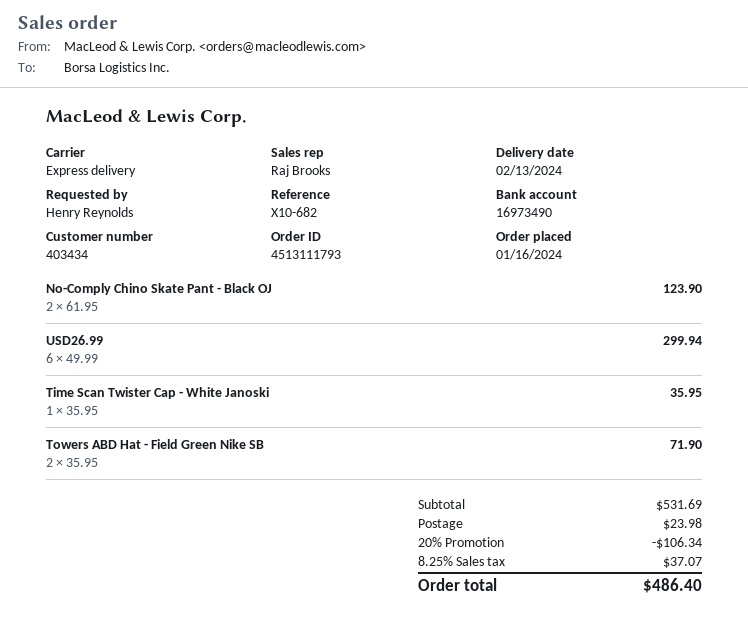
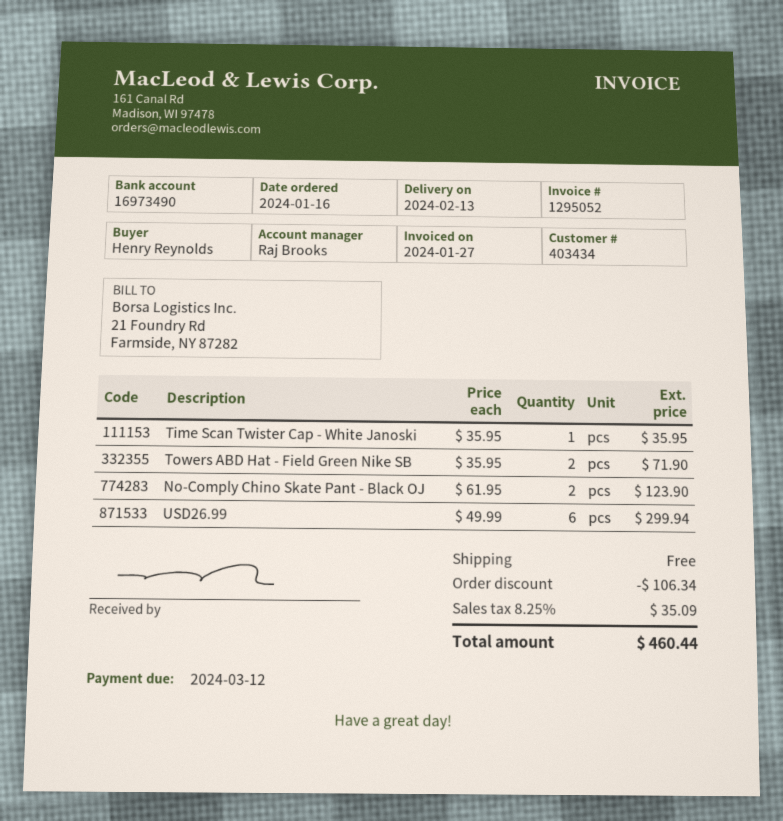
shipping: 23.98 -> 0.00
tax: 8.25% = 37.07 -> 8.25% = 35.09
total: 486.40 -> 460.44

